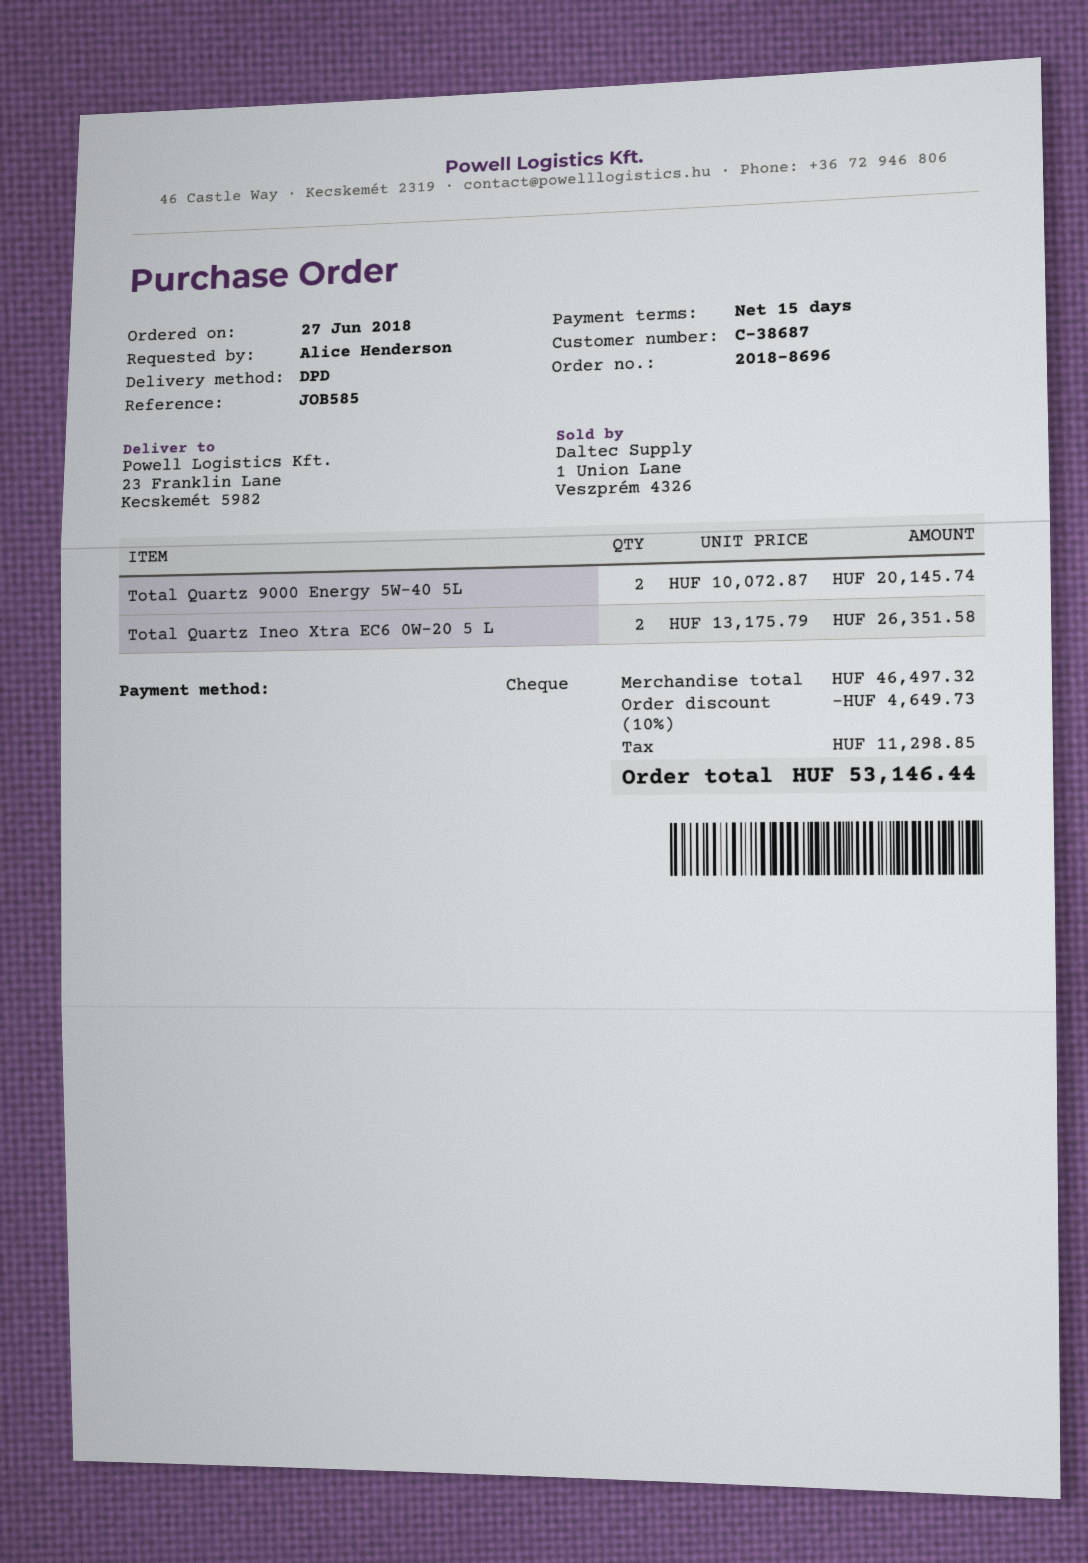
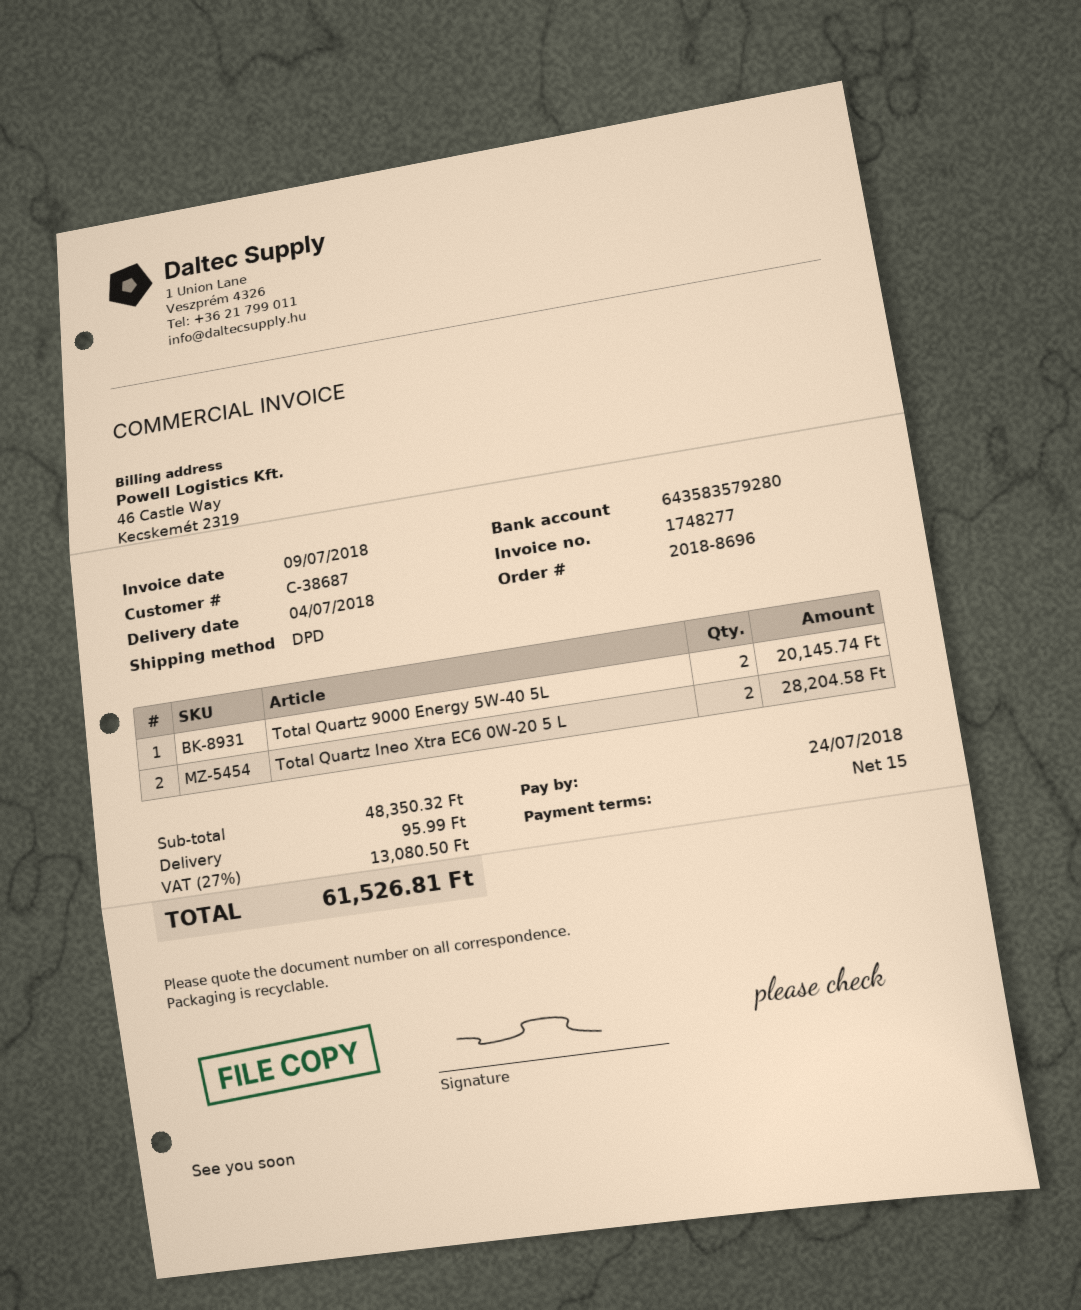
Total Quartz Ineo Xtra EC6 0W-20 5 L: 2 for 26351.58 -> 2 for 28204.58
subtotal: 46497.32 -> 48350.32
discount: 10% = 4649.73 -> none
shipping: none -> 95.99
tax: 11298.85 -> 13080.50
total: 53146.44 -> 61526.81

